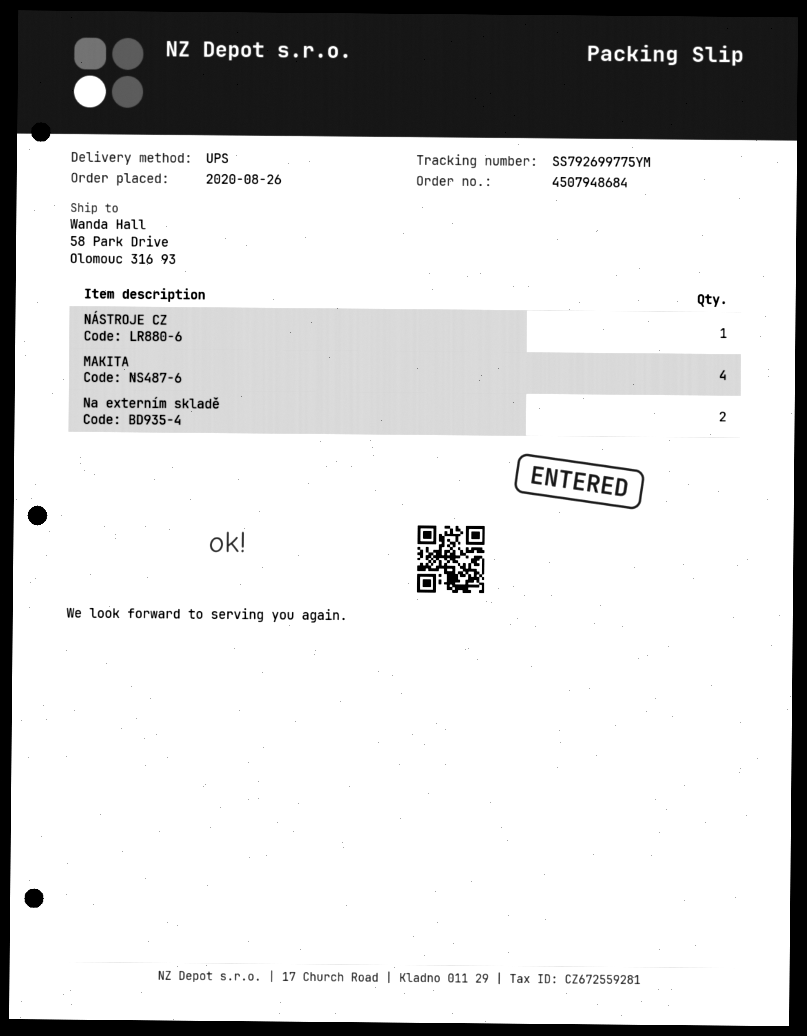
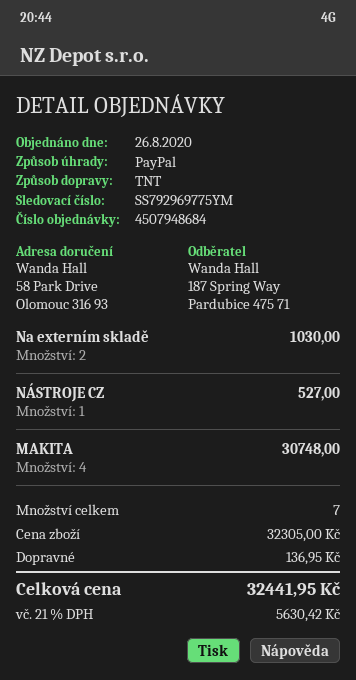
shipping method: UPS -> TNT
tracking number: SS792699775YM -> SS792969775YM

